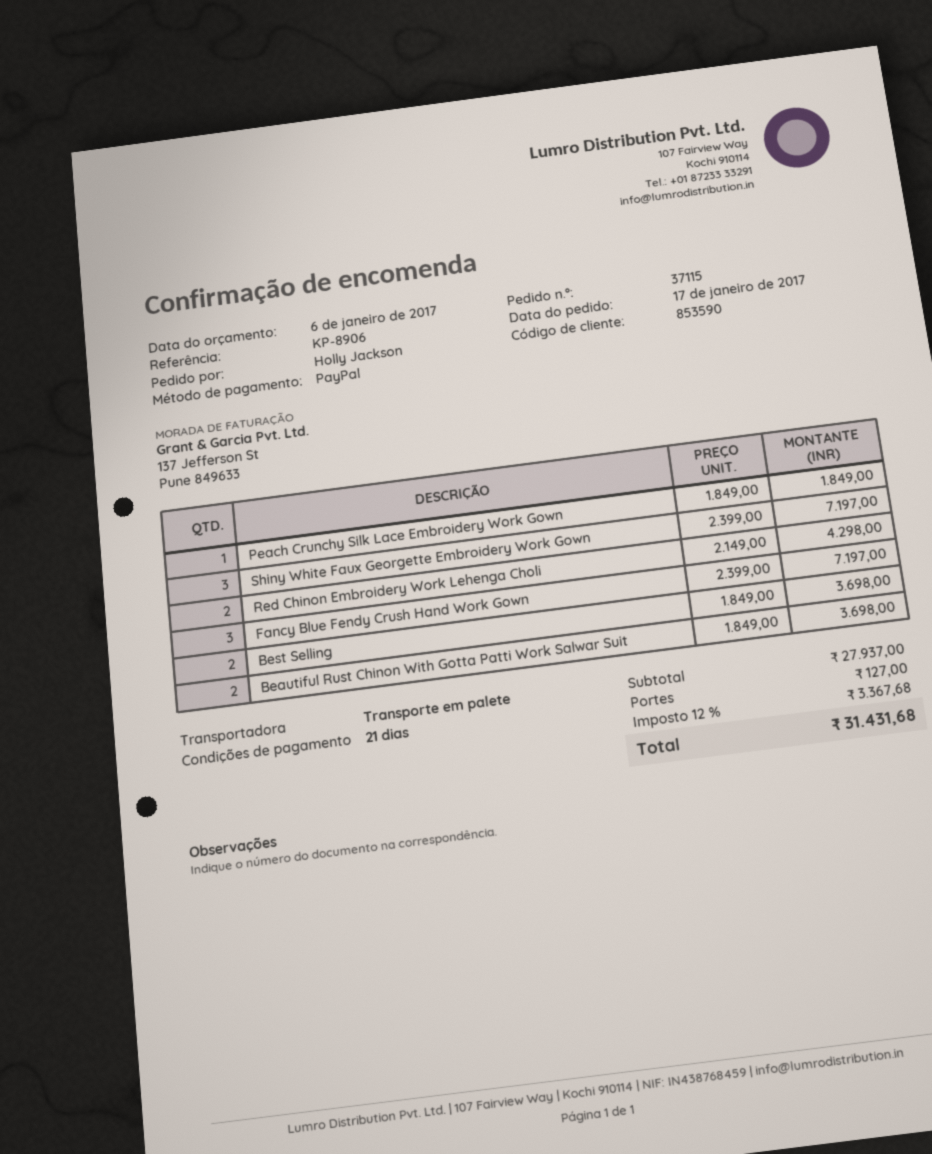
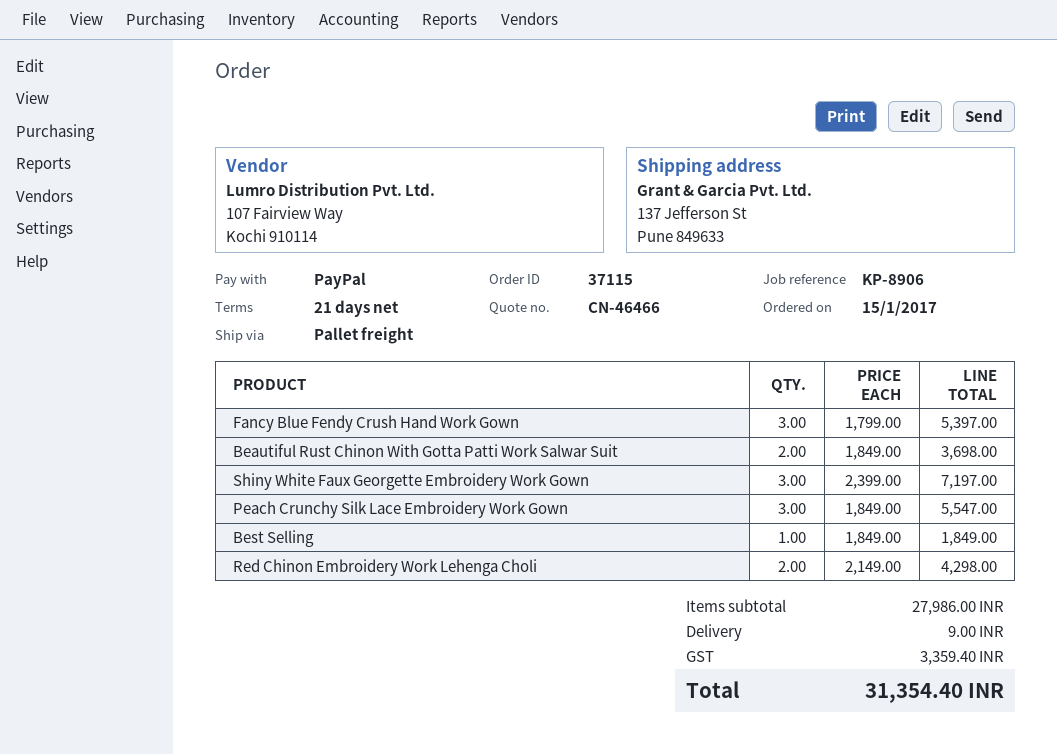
order date: 2017-01-17 -> 2017-01-15
Peach Crunchy Silk Lace Embroidery Work Gown: 1 x 1849.00 = 1849.00 -> 3 x 1849.00 = 5547.00
Fancy Blue Fendy Crush Hand Work Gown: 3 x 2399.00 = 7197.00 -> 3 x 1799.00 = 5397.00
Best Selling: 2 x 1849.00 = 3698.00 -> 1 x 1849.00 = 1849.00
subtotal: 27937.00 -> 27986.00
shipping: 127.00 -> 9.00
tax: 3367.68 -> 3359.40
total: 31431.68 -> 31354.40

